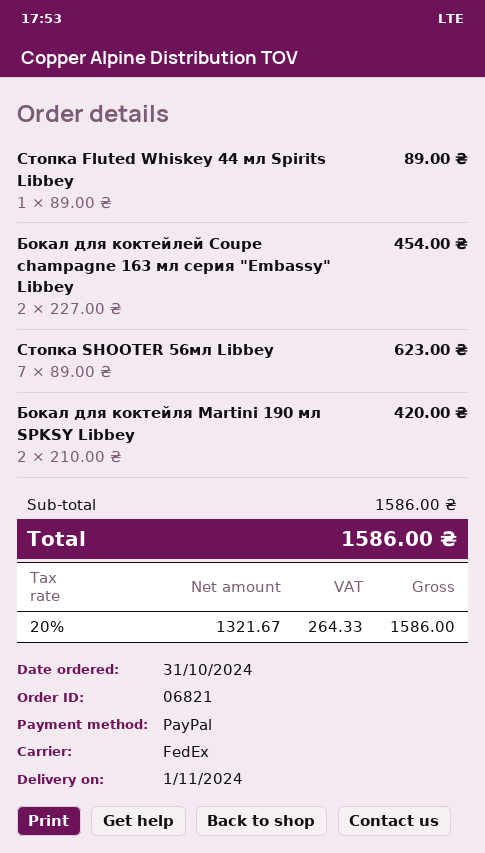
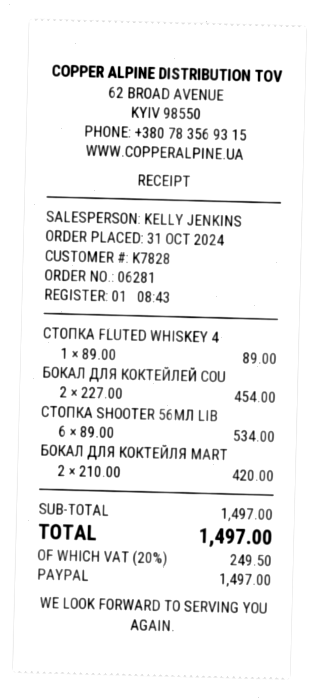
order number: 06821 -> 06281
Стопка SHOOTER 56мл Libbey: 7 x 89.00 = 623.00 -> 6 x 89.00 = 534.00
subtotal: 1586.00 -> 1497.00
tax: 20% = 264.33 -> 20% = 249.50
total: 1586.00 -> 1497.00

